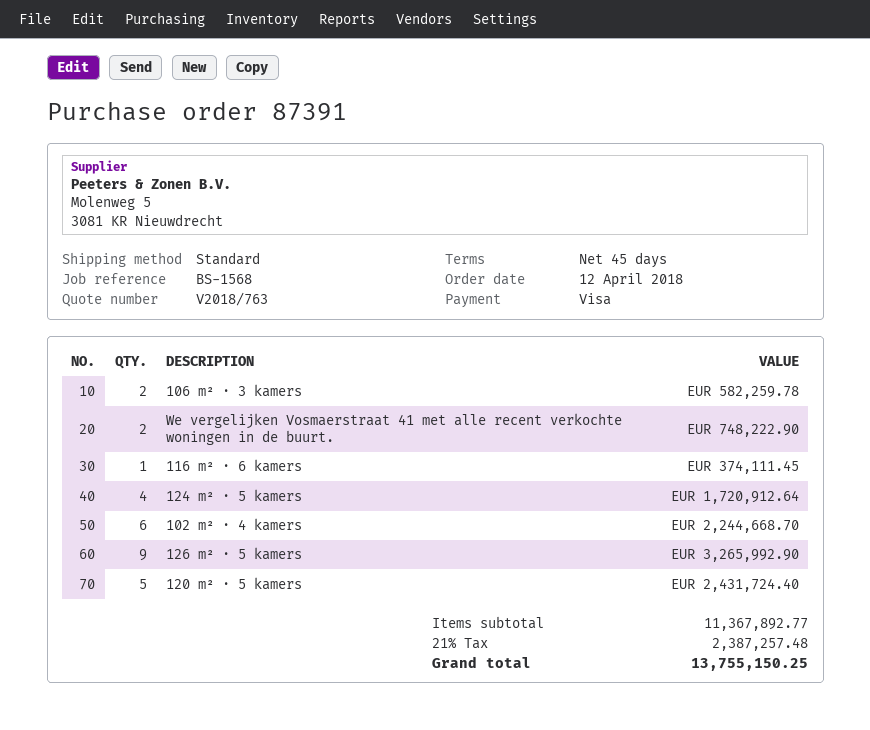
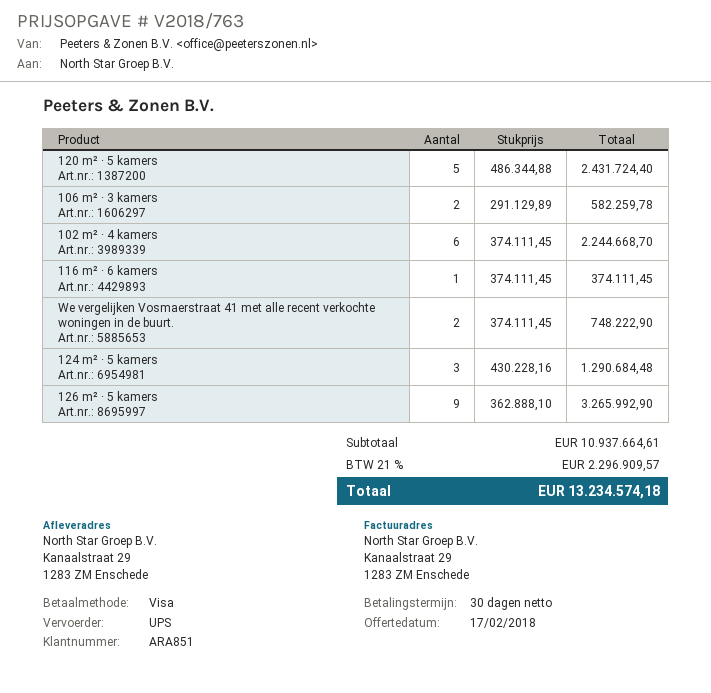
payment terms: 45 days -> 30 days
shipping method: standard -> UPS
124 m² · 5 kamers: 4 for 1720912.64 -> 3 for 1290684.48
subtotal: 11367892.77 -> 10937664.61
tax: 21% = 2387257.48 -> 21% = 2296909.57
total: 13755150.25 -> 13234574.18

